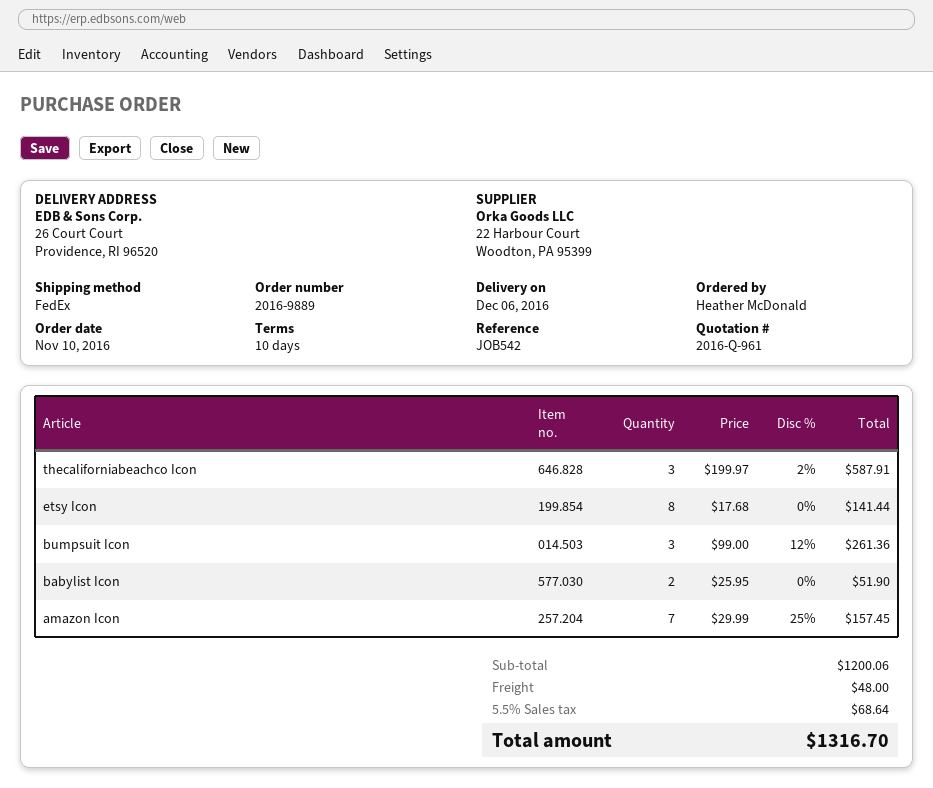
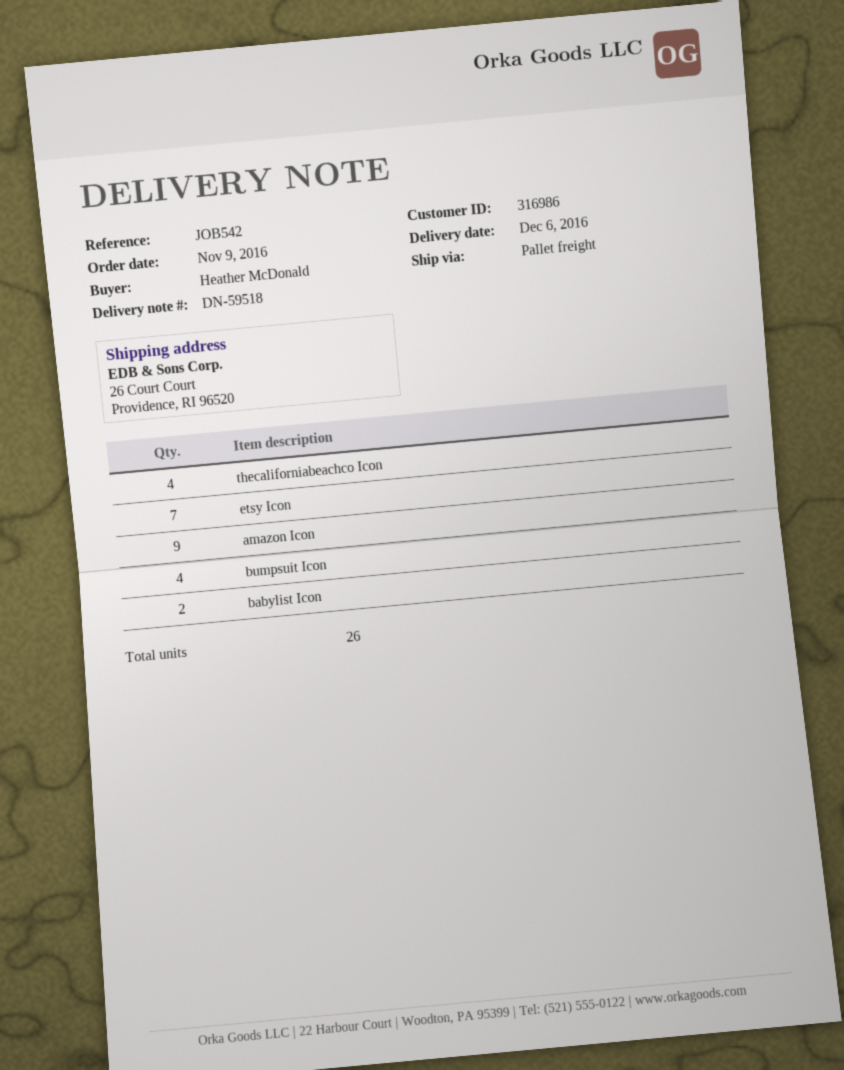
order date: 2016-11-10 -> 2016-11-09
shipping method: FedEx -> pallet freight
thecaliforniabeachco Icon: 3 -> 4
etsy Icon: 8 -> 7
bumpsuit Icon: 3 -> 4
amazon Icon: 7 -> 9

